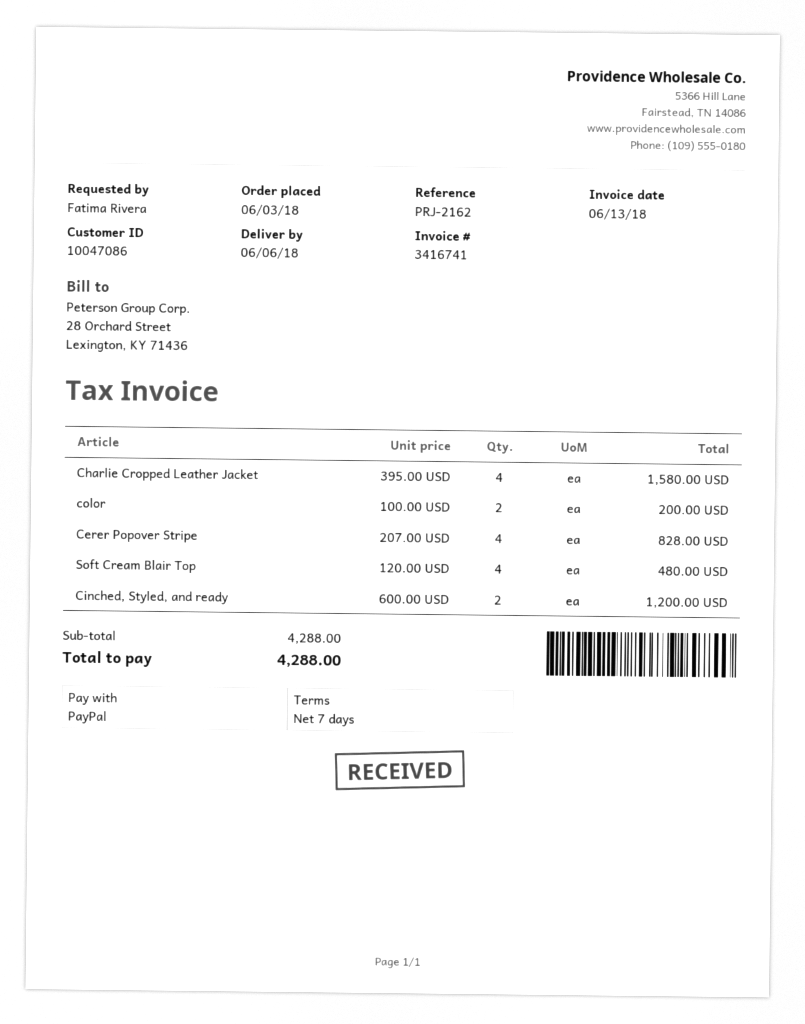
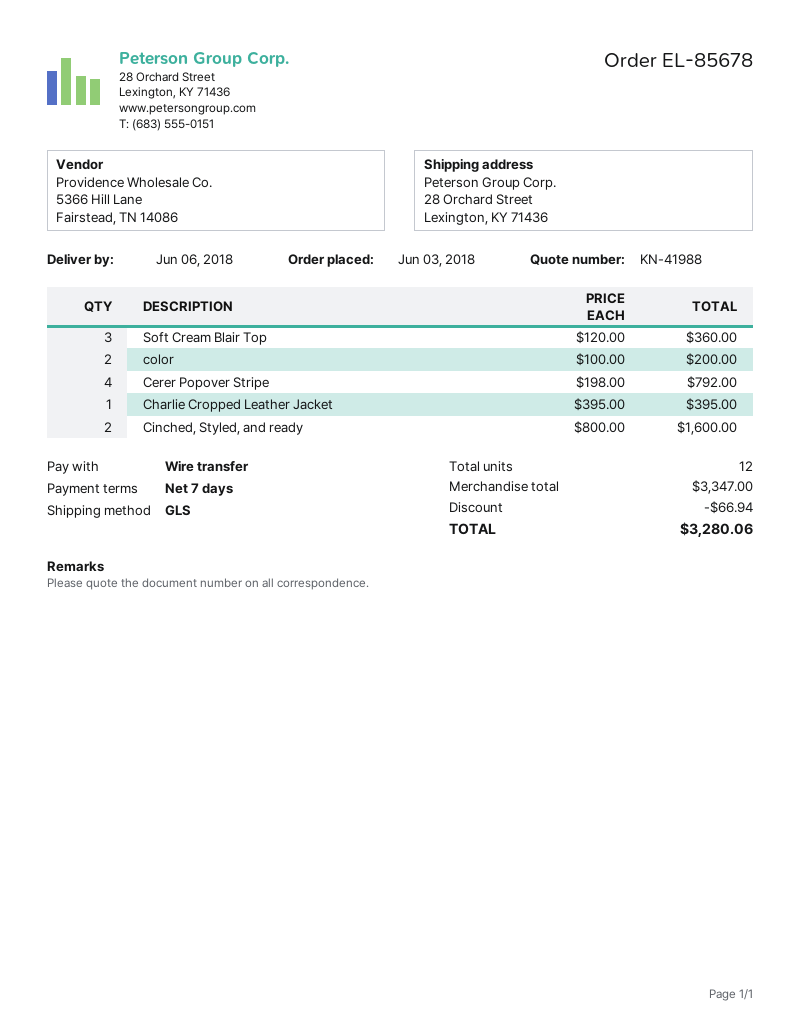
payment method: PayPal -> bank transfer
Charlie Cropped Leather Jacket: 4 x 395.00 = 1580.00 -> 1 x 395.00 = 395.00
Cerer Popover Stripe: 4 x 207.00 = 828.00 -> 4 x 198.00 = 792.00
Soft Cream Blair Top: 4 x 120.00 = 480.00 -> 3 x 120.00 = 360.00
Cinched, Styled, and ready: 2 x 600.00 = 1200.00 -> 2 x 800.00 = 1600.00
subtotal: 4288.00 -> 3347.00
discount: none -> 66.94
total: 4288.00 -> 3280.06

